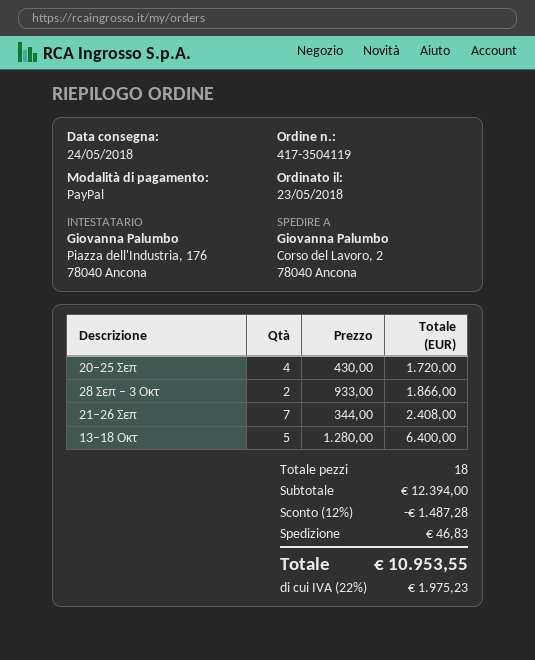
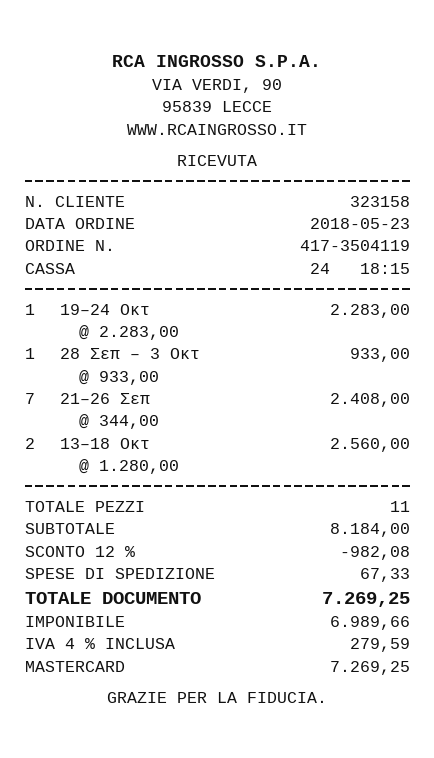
payment method: PayPal -> Mastercard
20–25 Σεπ: 4 x 430.00 = 1720.00 -> none
28 Σεπ – 3 Οκτ: 2 x 933.00 = 1866.00 -> 1 x 933.00 = 933.00
13–18 Οκτ: 5 x 1280.00 = 6400.00 -> 2 x 1280.00 = 2560.00
19–24 Οκτ: none -> 1 x 2283.00 = 2283.00
total quantity: 18 -> 11
subtotal: 12394.00 -> 8184.00
discount: 12% = 1487.28 -> 12% = 982.08
shipping: 46.83 -> 67.33
tax: 22% = 1975.23 -> 4% = 279.59
total: 10953.55 -> 7269.25

